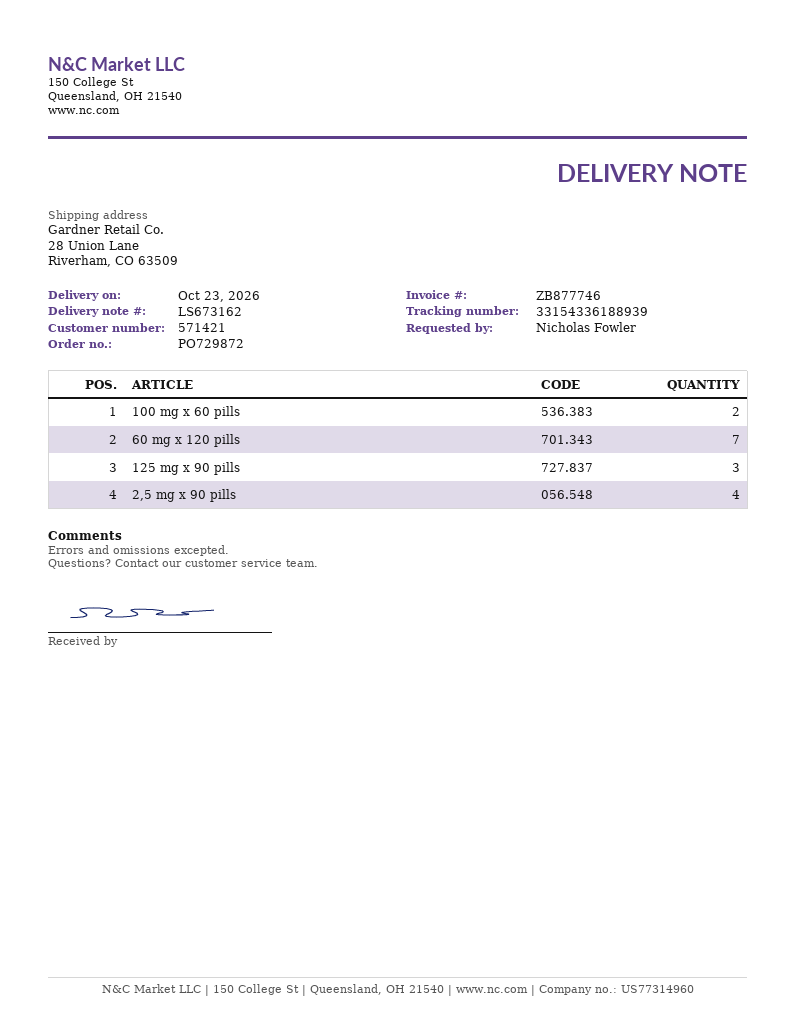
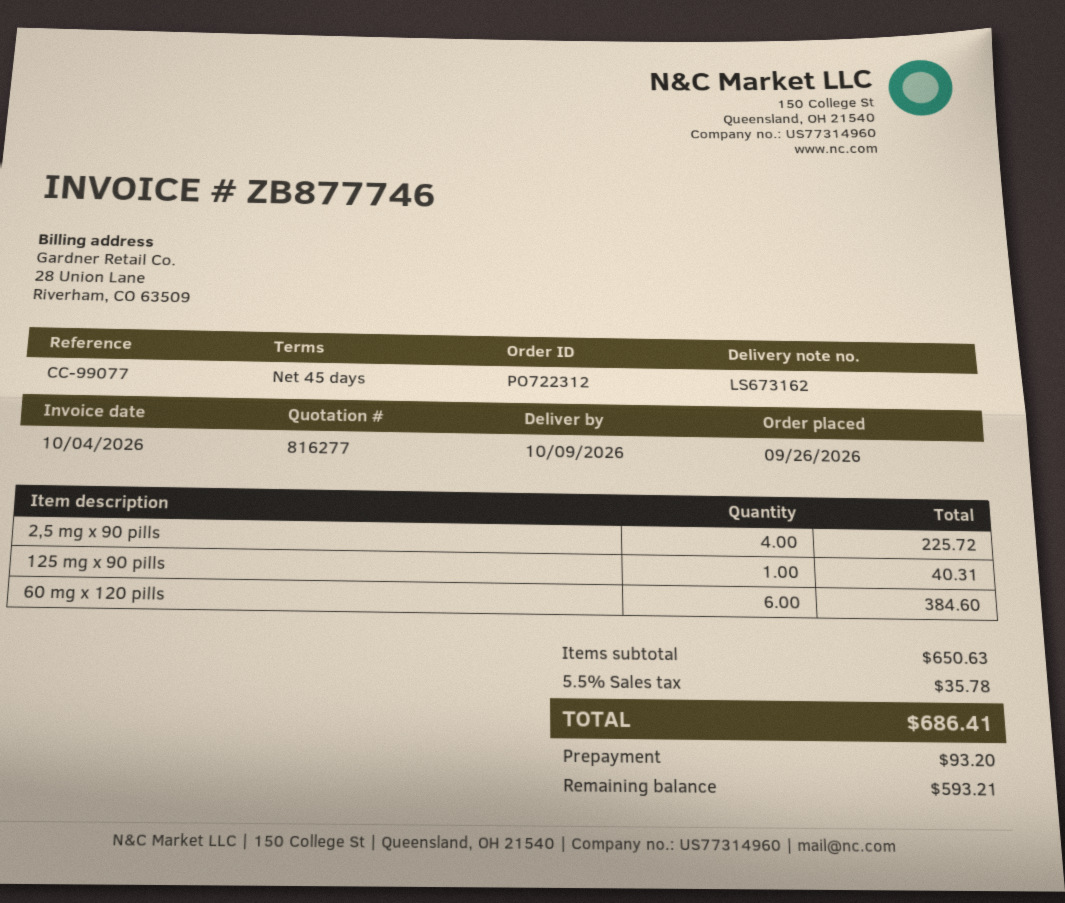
order number: PO729872 -> PO722312
delivery date: 2026-10-23 -> 2026-10-09
100 mg x 60 pills: 2 -> none
60 mg x 120 pills: 7 -> 6
125 mg x 90 pills: 3 -> 1

